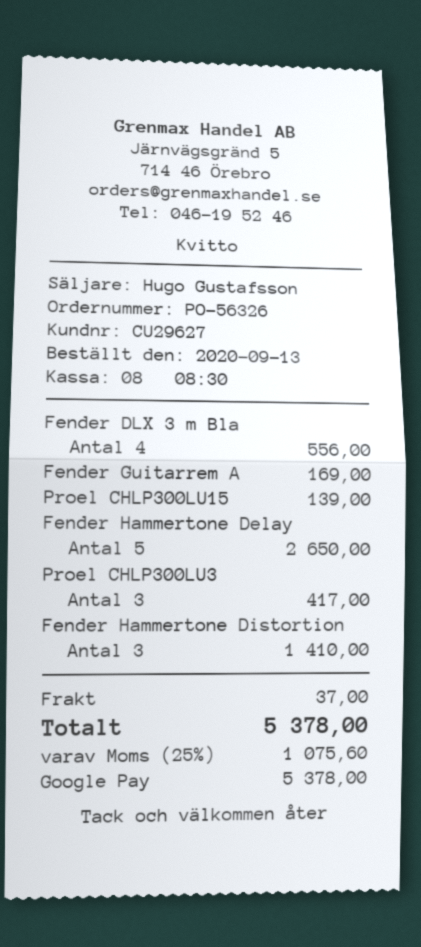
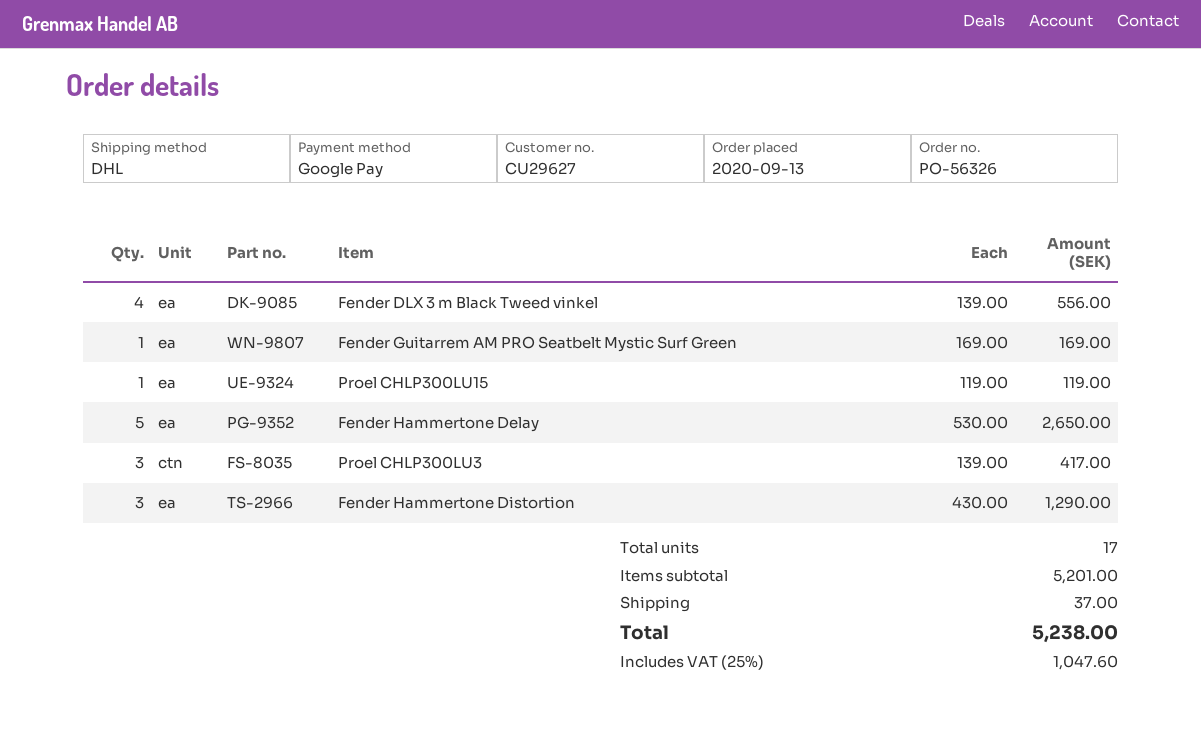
Proel CHLP300LU15: 1 for 139.00 -> 1 for 119.00
Fender Hammertone Distortion: 3 for 1410.00 -> 3 for 1290.00
tax: 25% = 1075.60 -> 25% = 1047.60
total: 5378.00 -> 5238.00

